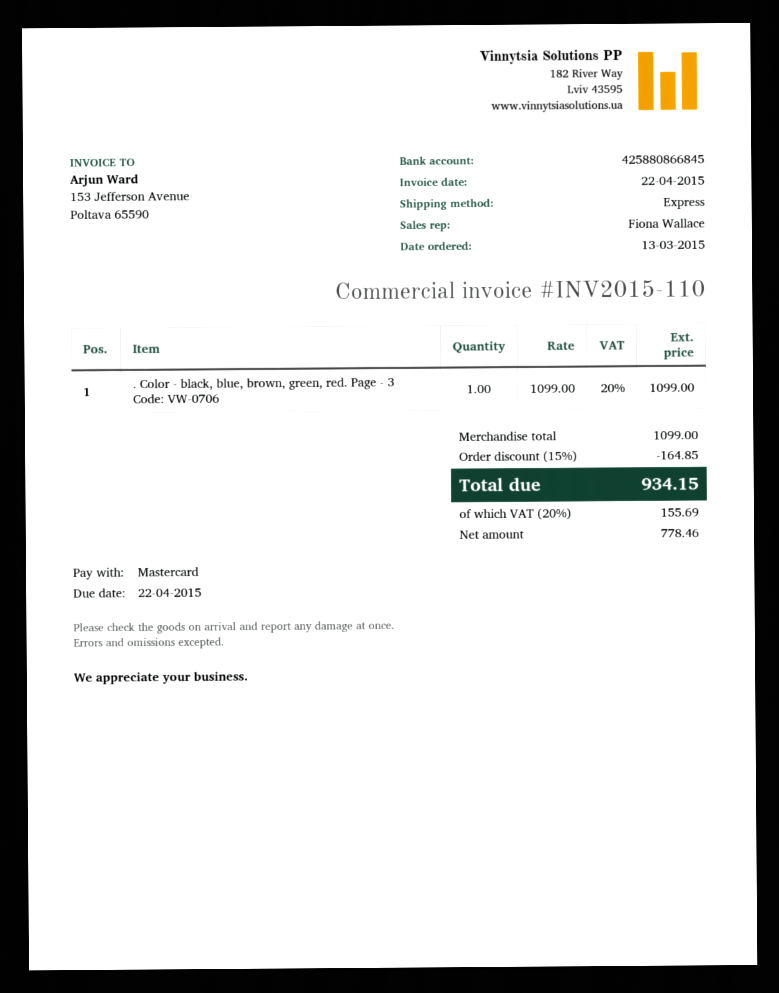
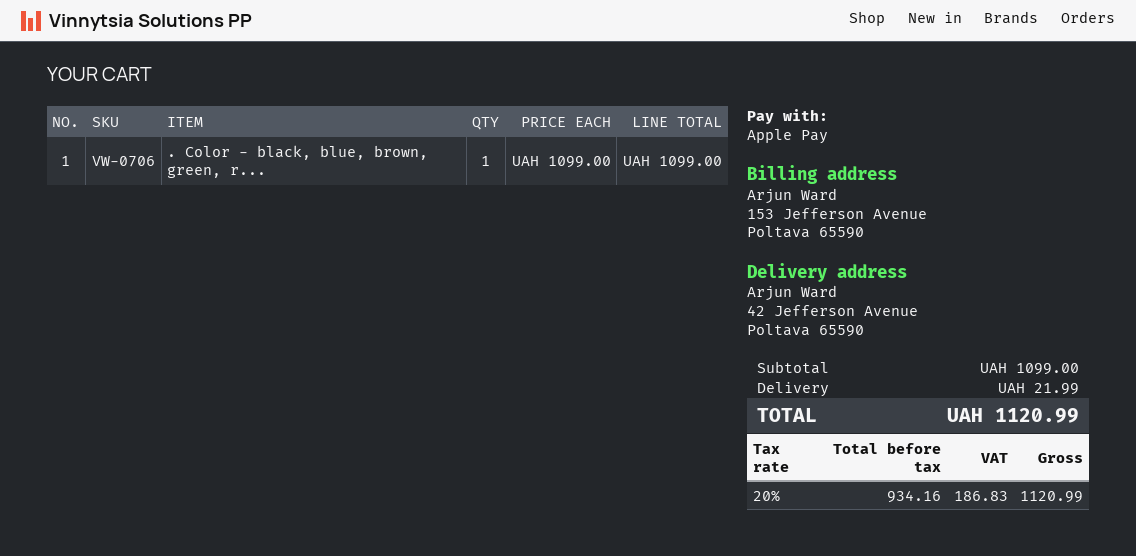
payment method: Mastercard -> Apple Pay
discount: 15% = 164.85 -> none
shipping: none -> 21.99
net: 778.46 -> 934.16
tax: 20% = 155.69 -> 20% = 186.83
total: 934.15 -> 1120.99

